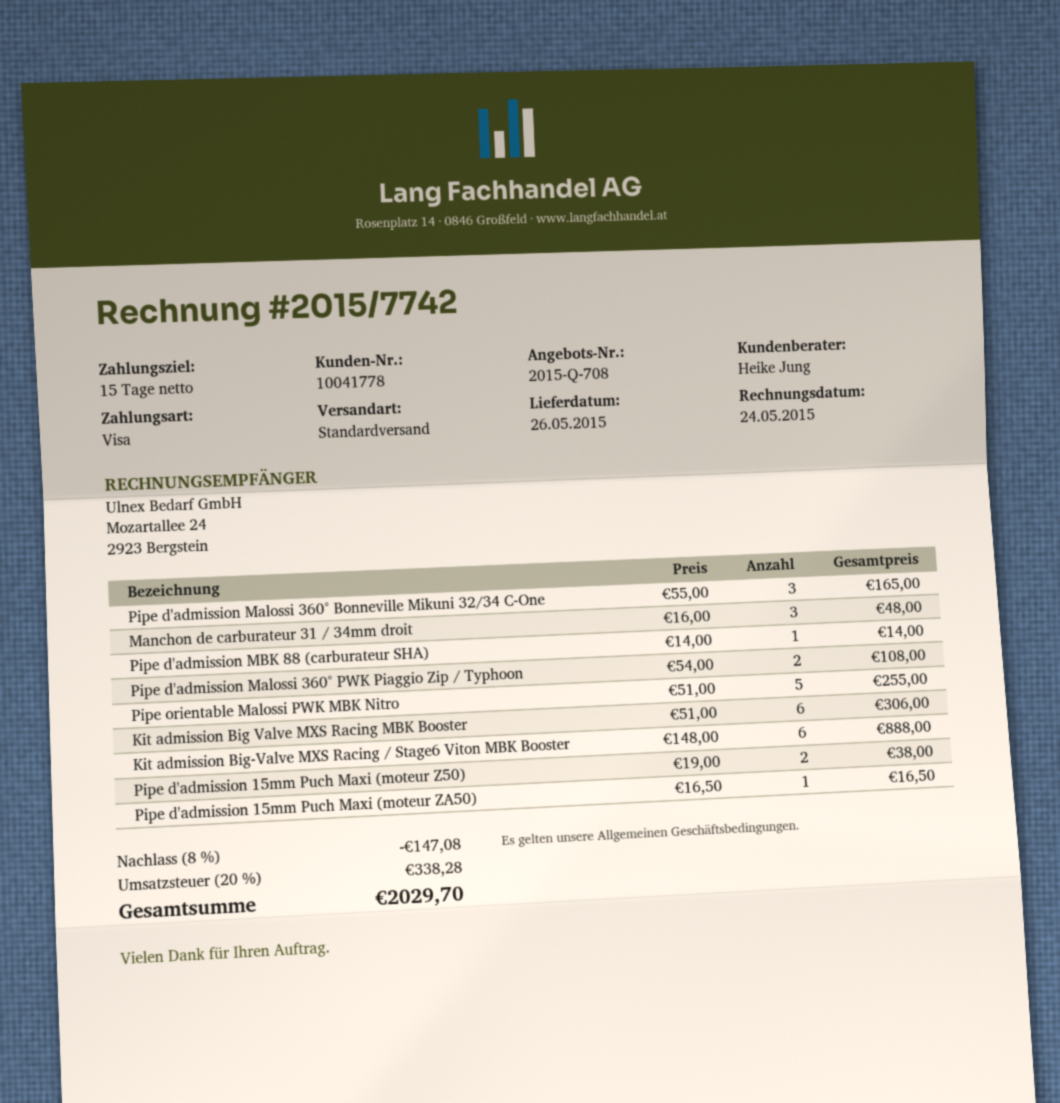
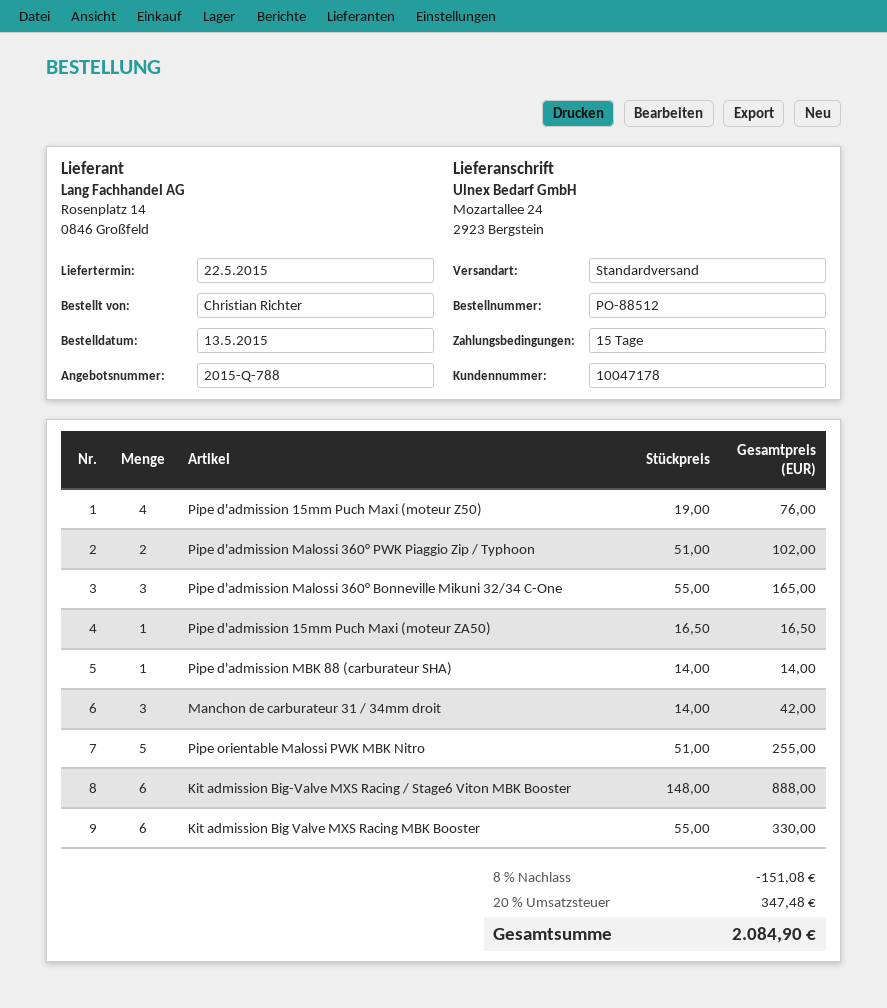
quote number: 2015-Q-708 -> 2015-Q-788
delivery date: 2015-05-26 -> 2015-05-22
customer number: 10041778 -> 10047178
Manchon de carburateur 31 / 34mm droit: 3 x 16.00 = 48.00 -> 3 x 14.00 = 42.00
Pipe d'admission Malossi 360° PWK Piaggio Zip / Typhoon: 2 x 54.00 = 108.00 -> 2 x 51.00 = 102.00
Kit admission Big Valve MXS Racing MBK Booster: 6 x 51.00 = 306.00 -> 6 x 55.00 = 330.00
Pipe d'admission 15mm Puch Maxi (moteur Z50): 2 x 19.00 = 38.00 -> 4 x 19.00 = 76.00
discount: 8% = 147.08 -> 8% = 151.08
tax: 20% = 338.28 -> 20% = 347.48
total: 2029.70 -> 2084.90

